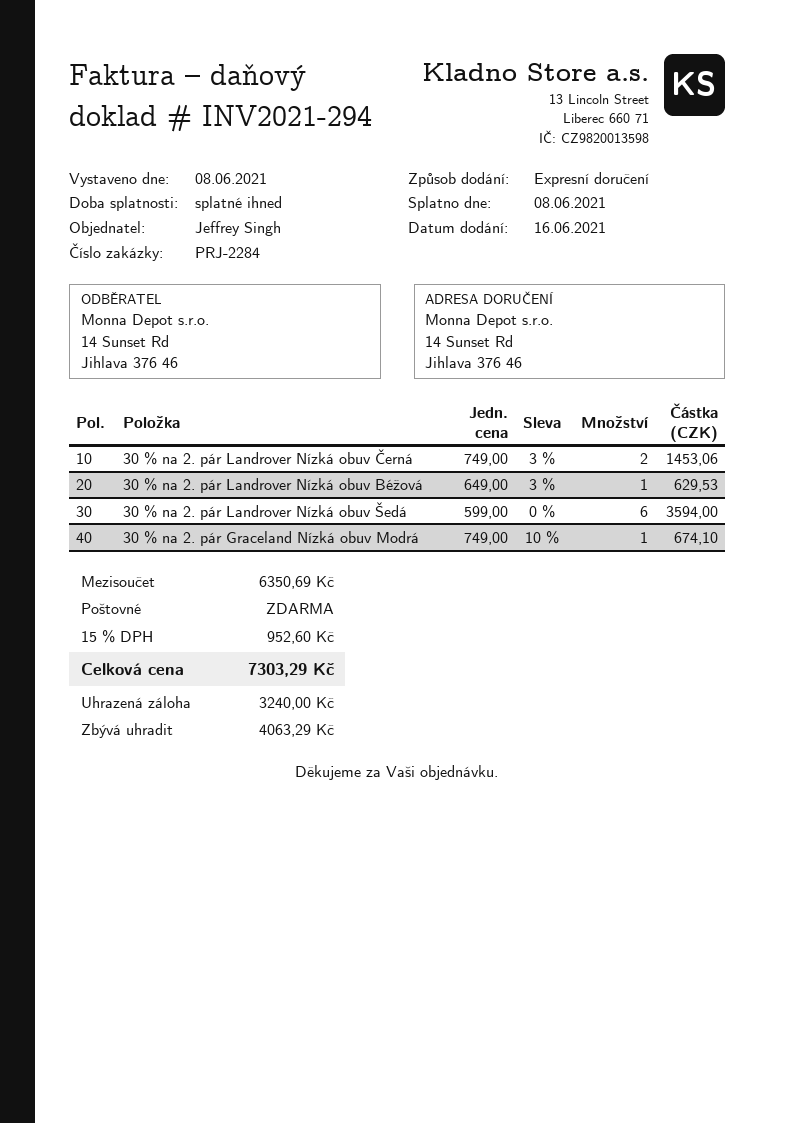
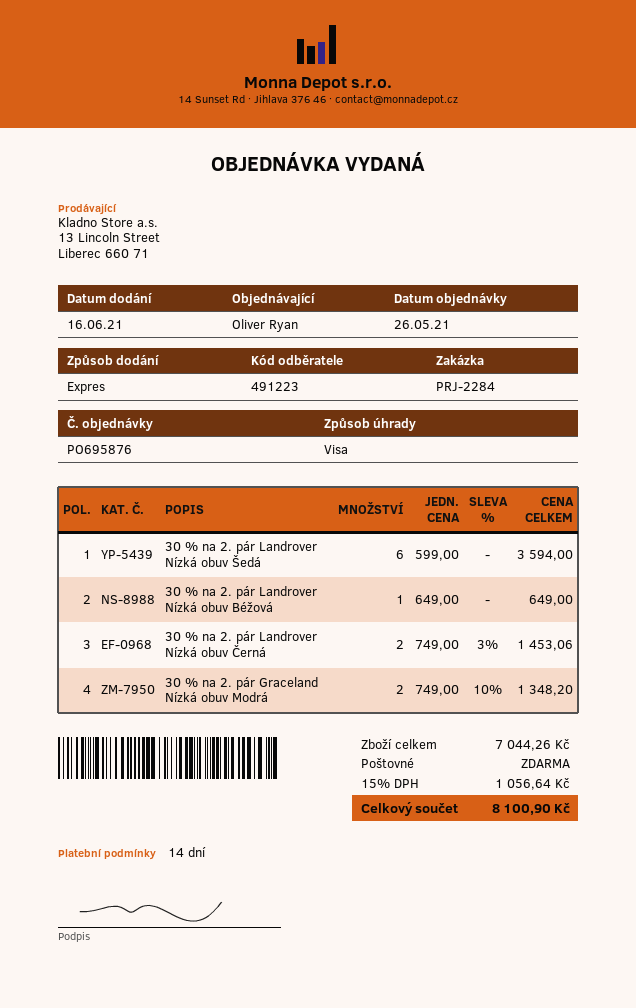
payment terms: on receipt -> 14 days
ordered by: Jeffrey Singh -> Oliver Ryan
30 % na 2. pár Landrover Nízká obuv Béžová: 1 x 649.00 - 3% = 629.53 -> 1 x 649.00 = 649.00
30 % na 2. pár Graceland Nízká obuv Modrá: 1 x 749.00 - 10% = 674.10 -> 2 x 749.00 - 10% = 1348.20
subtotal: 6350.69 -> 7044.26
tax: 15% = 952.60 -> 15% = 1056.64
total: 7303.29 -> 8100.90

